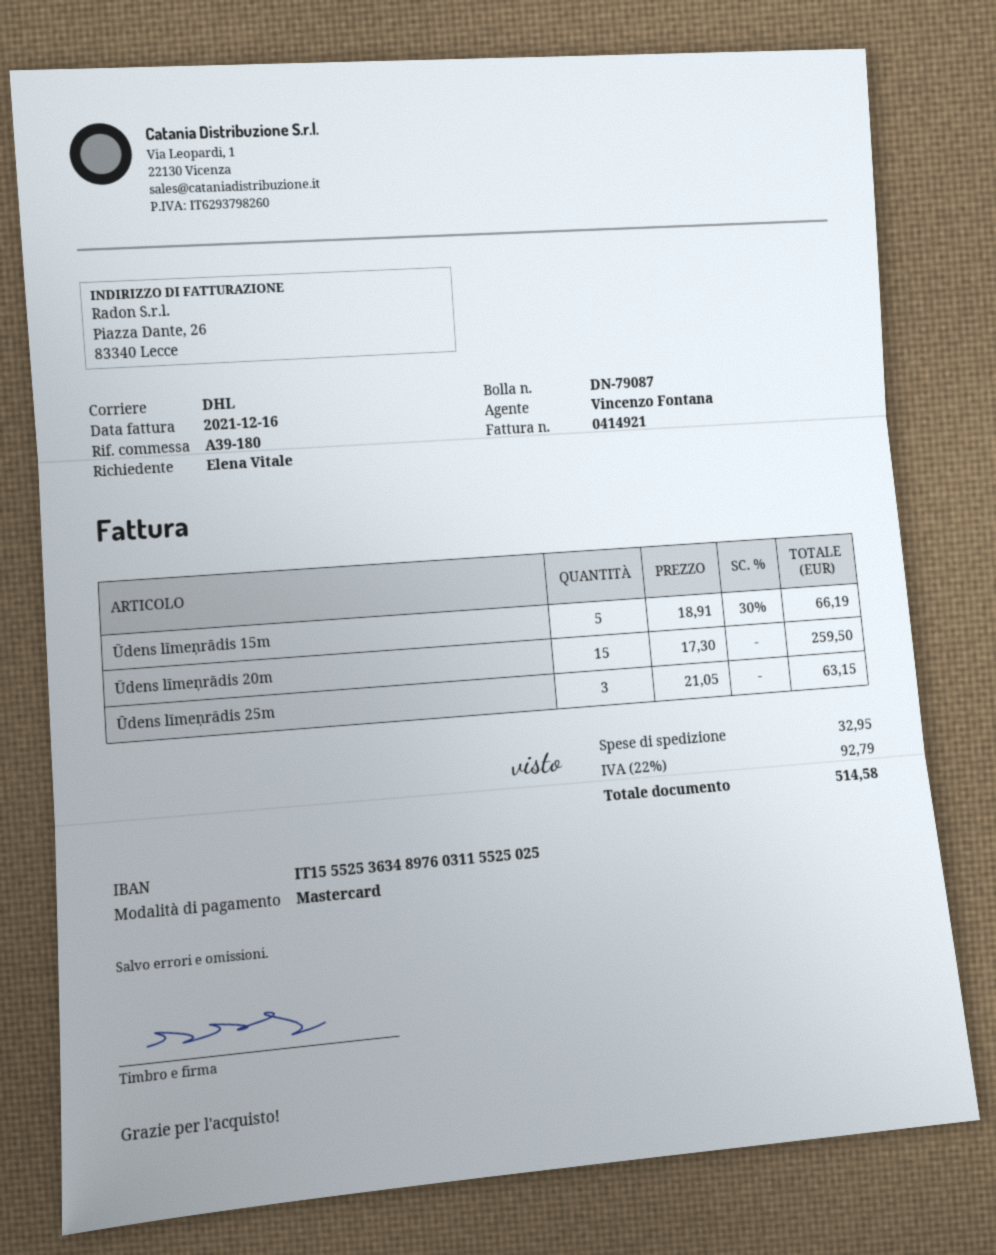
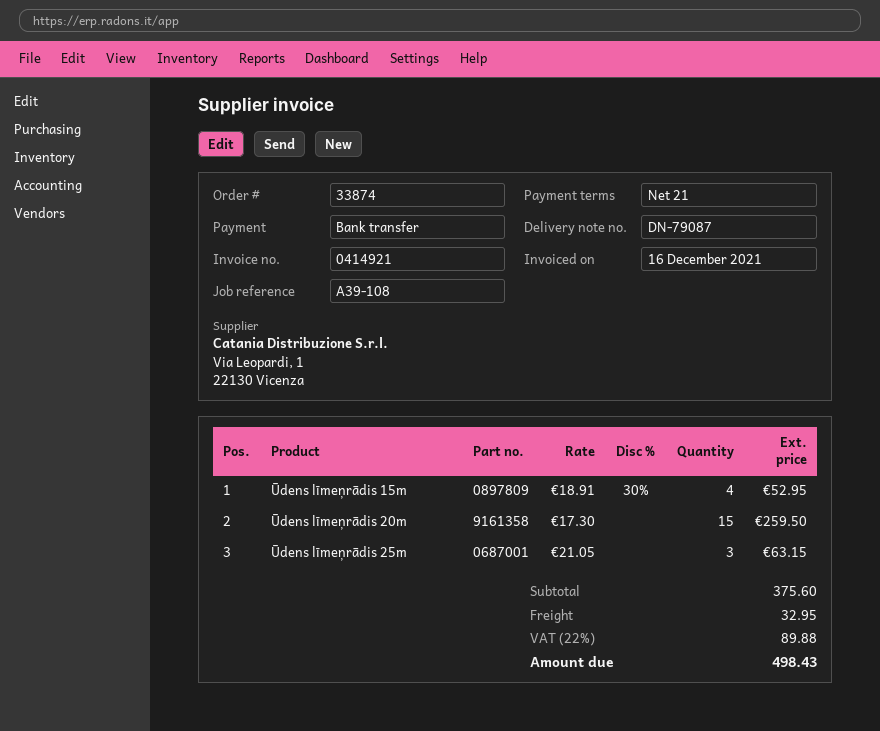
reference: A39-180 -> A39-108
payment method: Mastercard -> bank transfer
Ūdens līmeņrādis 15m: 5 x 18.91 - 30% = 66.19 -> 4 x 18.91 - 30% = 52.95
tax: 22% = 92.79 -> 22% = 89.88
total: 514.58 -> 498.43

